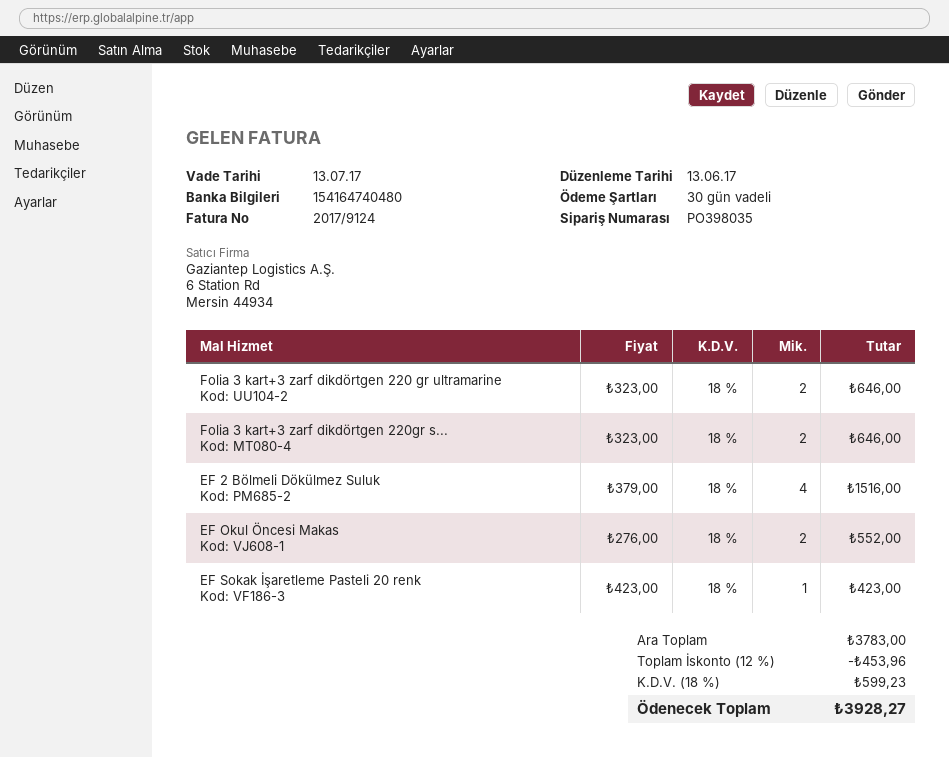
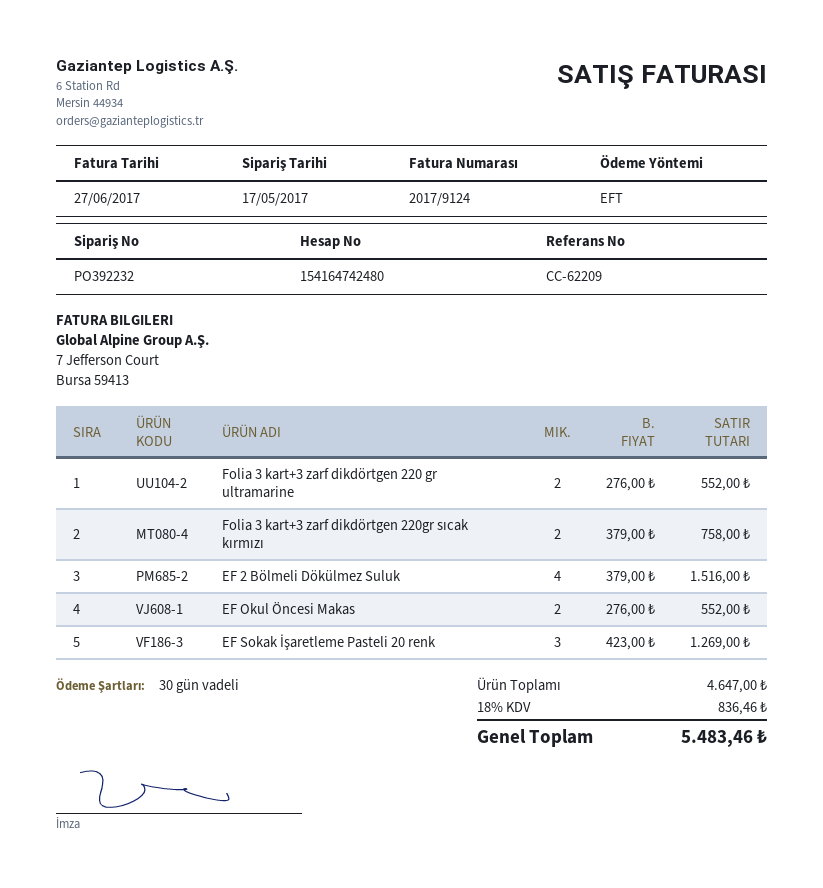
order number: PO398035 -> PO392232
invoice date: 2017-06-13 -> 2017-06-27
bank account: 154164740480 -> 154164742480
Folia 3 kart+3 zarf dikdörtgen 220 gr ultramarine: 2 x 323.00 = 646.00 -> 2 x 276.00 = 552.00
Folia 3 kart+3 zarf dikdörtgen 220gr s...: 2 x 323.00 = 646.00 -> 2 x 379.00 = 758.00
EF Sokak İşaretleme Pasteli 20 renk: 1 x 423.00 = 423.00 -> 3 x 423.00 = 1269.00
subtotal: 3783.00 -> 4647.00
discount: 12% = 453.96 -> none
tax: 18% = 599.23 -> 18% = 836.46
total: 3928.27 -> 5483.46

